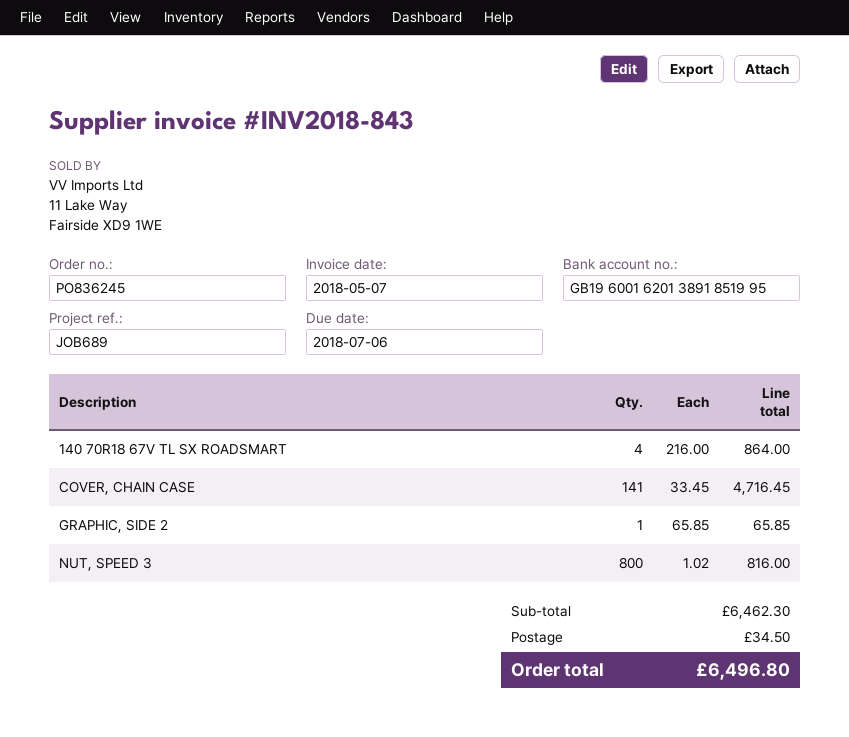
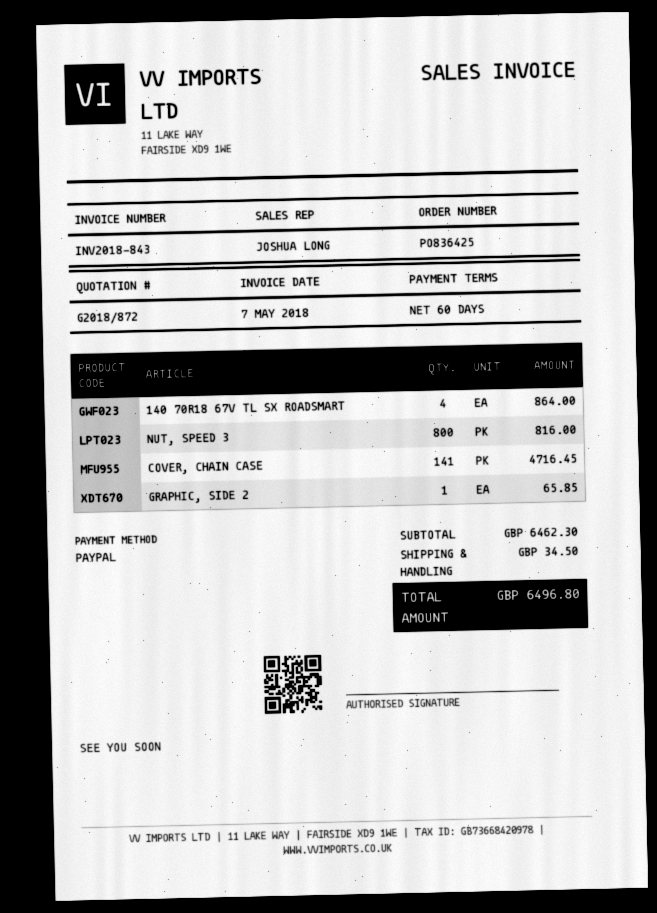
order number: PO836245 -> PO836425

